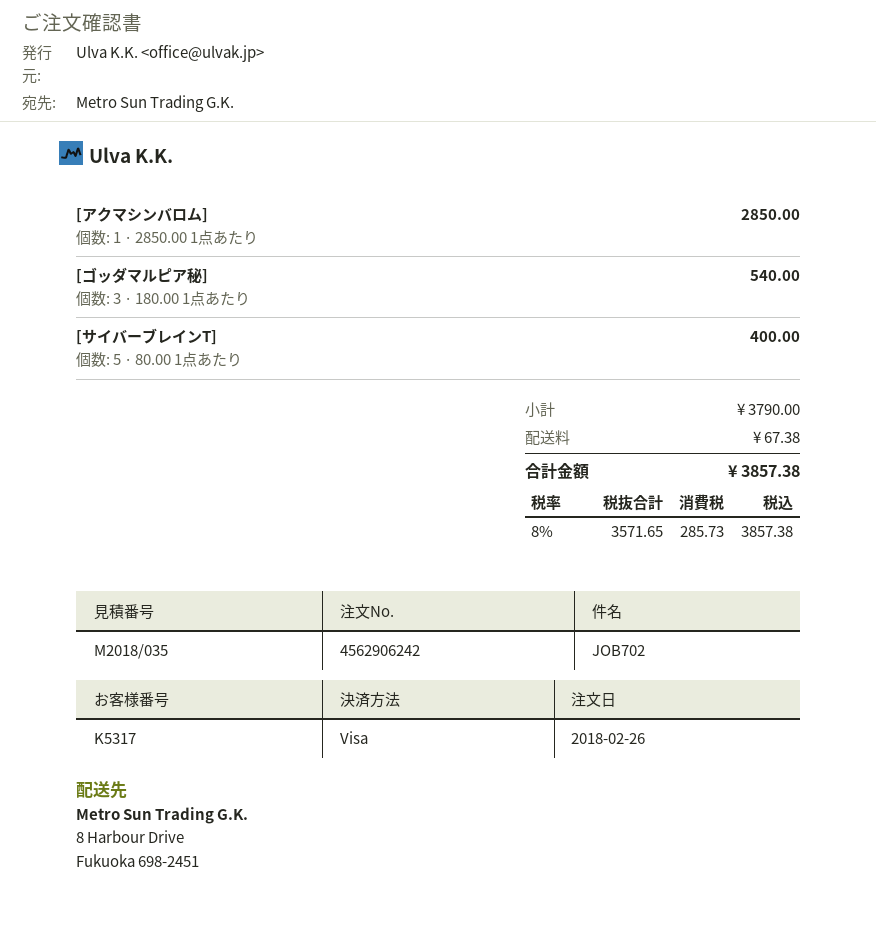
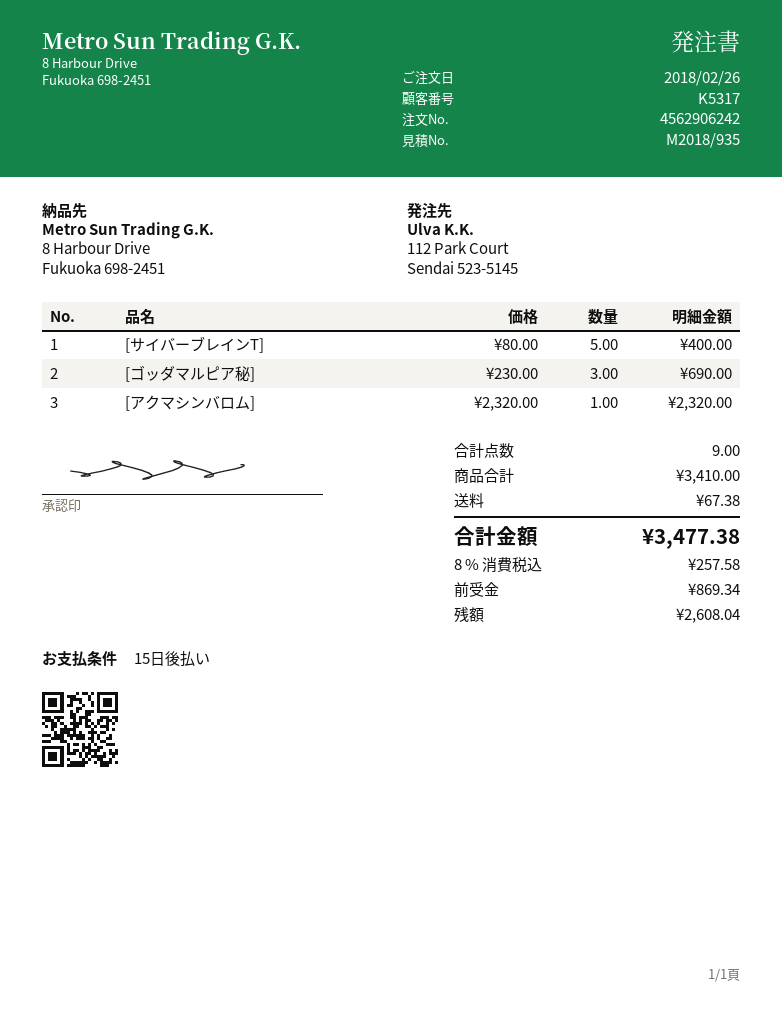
quote number: M2018/035 -> M2018/935
[アクマシンバロム]: 1 x 2850.00 = 2850.00 -> 1 x 2320.00 = 2320.00
[ゴッダマルピア秘]: 3 x 180.00 = 540.00 -> 3 x 230.00 = 690.00
subtotal: 3790.00 -> 3410.00
tax: 8% = 285.73 -> 8% = 257.58
total: 3857.38 -> 3477.38

